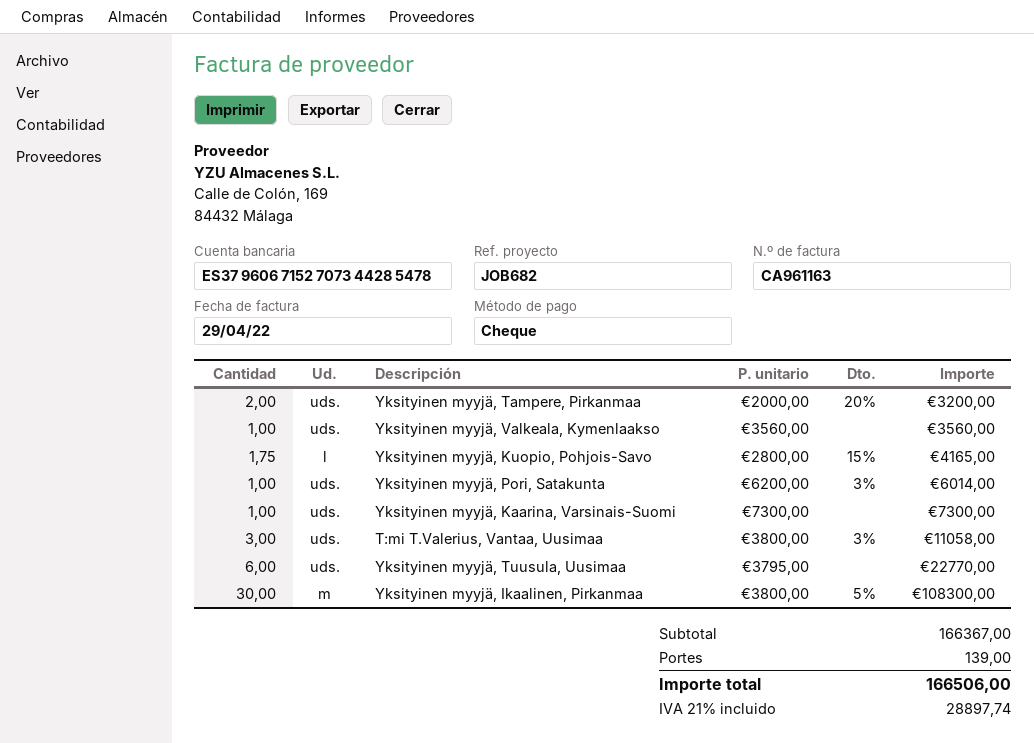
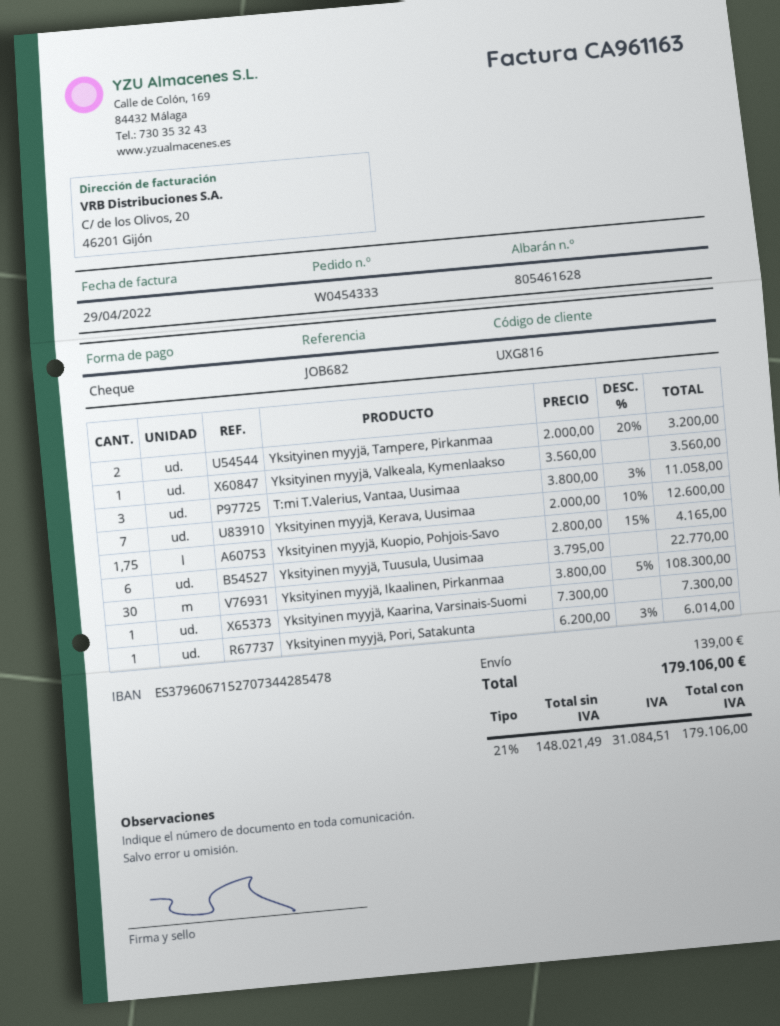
Yksityinen myyjä, Kerava, Uusimaa: none -> 7 x 2000.00 - 10% = 12600.00
tax: 21% = 28897.74 -> 21% = 31084.51
total: 166506.00 -> 179106.00

